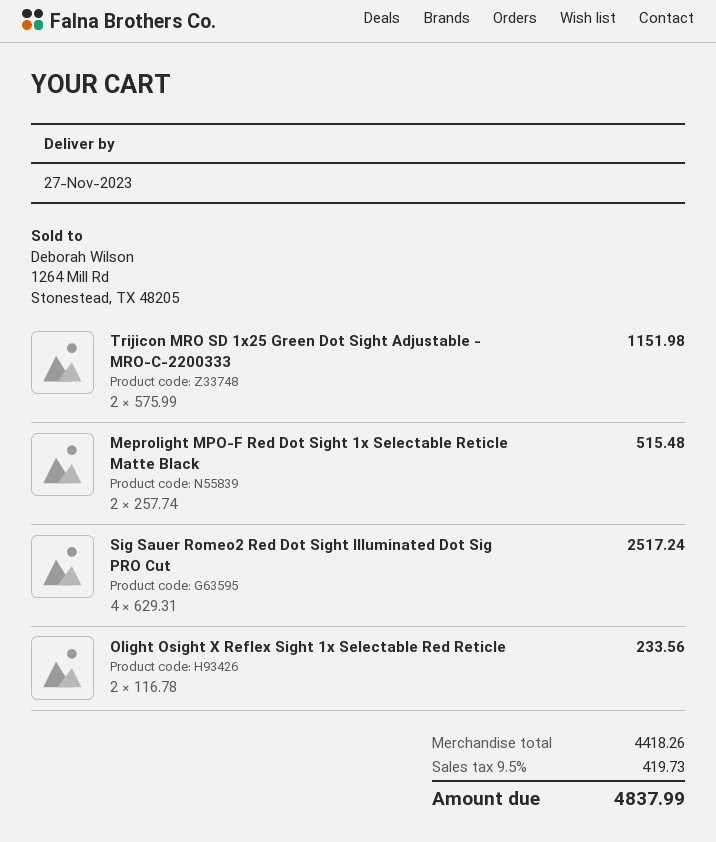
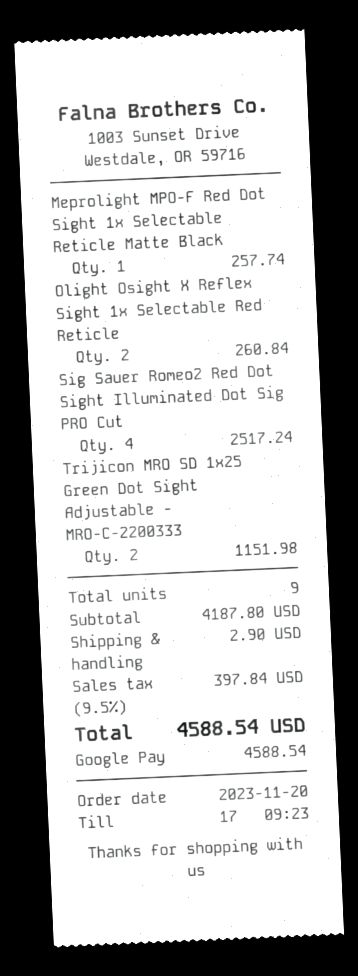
Meprolight MPO-F Red Dot Sight 1x Selectable Reticle Matte Black: 2 for 515.48 -> 1 for 257.74
Olight Osight X Reflex Sight 1x Selectable Red Reticle: 2 for 233.56 -> 2 for 260.84
subtotal: 4418.26 -> 4187.80
shipping: none -> 2.90
tax: 9.5% = 419.73 -> 9.5% = 397.84
total: 4837.99 -> 4588.54

